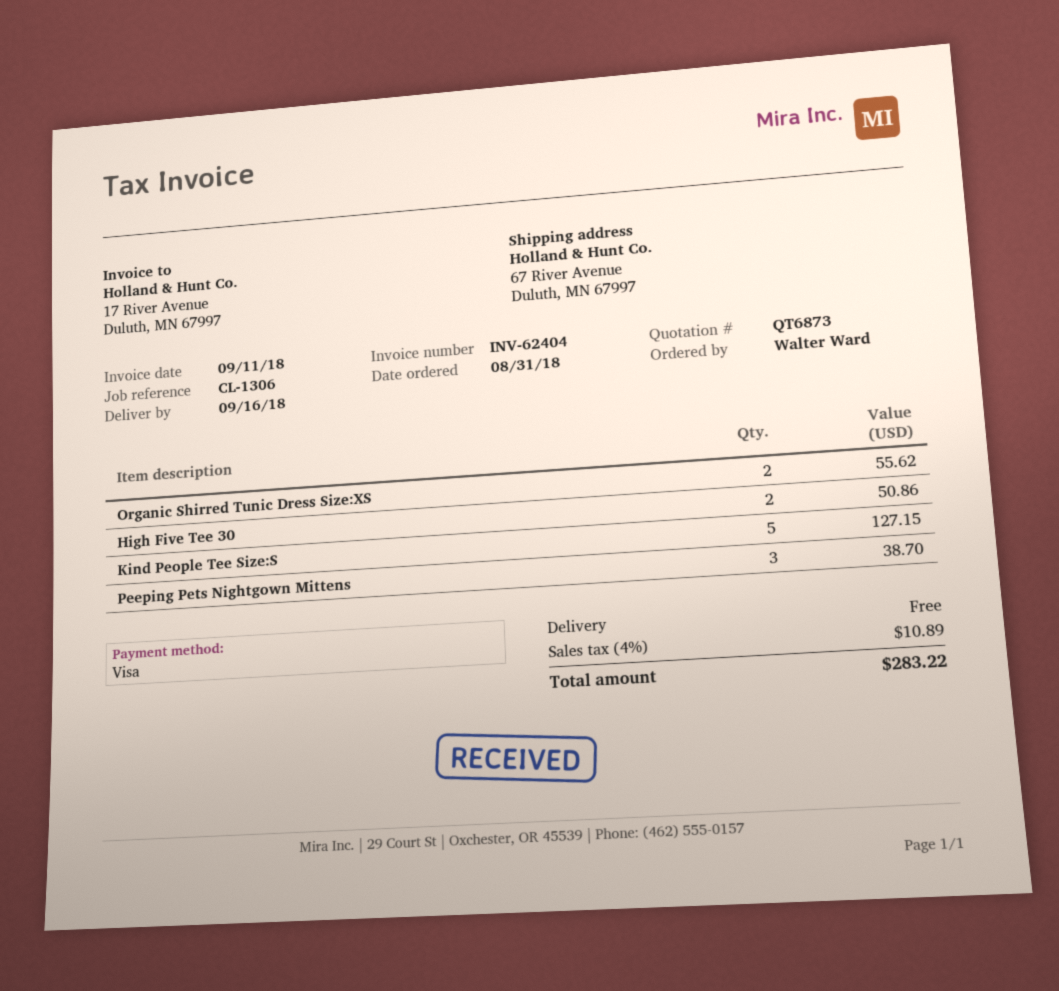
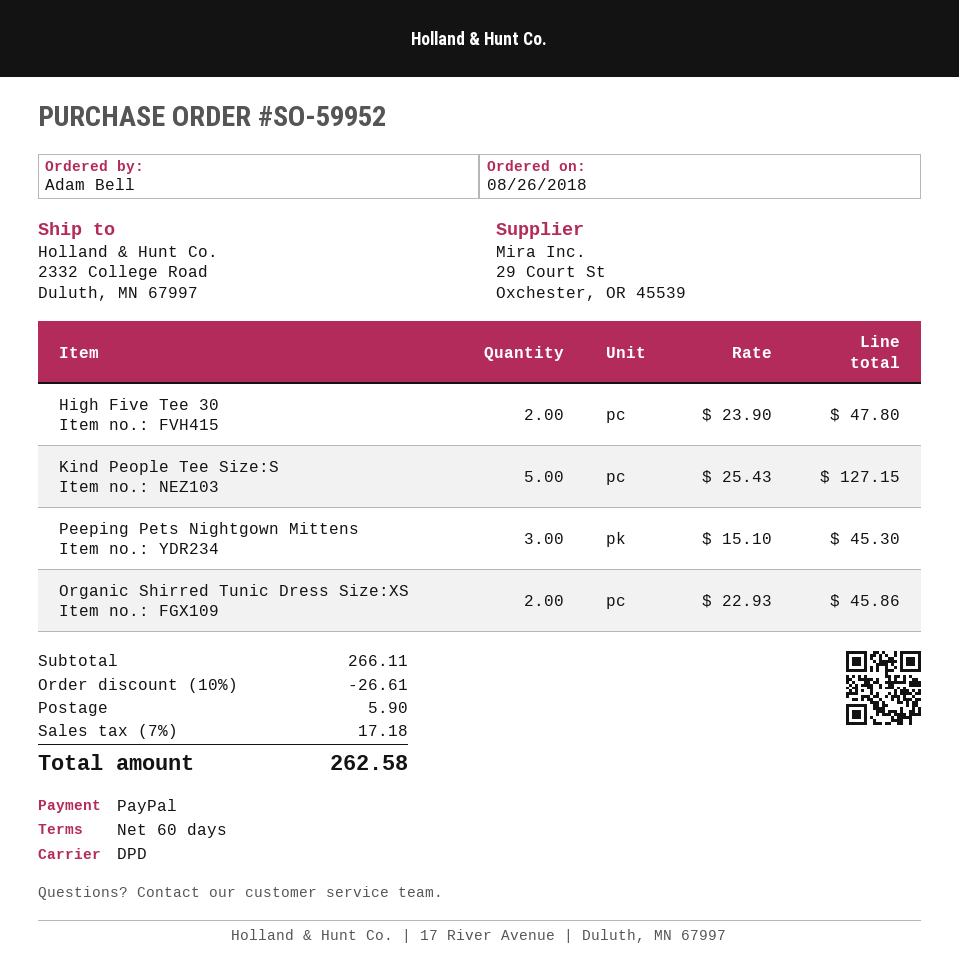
order date: 2018-08-31 -> 2018-08-26
ordered by: Walter Ward -> Adam Bell
payment method: Visa -> PayPal
ship to: 67 River Avenue, Duluth, MN 67997 -> 2332 College Road, Duluth, MN 67997
Organic Shirred Tunic Dress Size:XS: 2 for 55.62 -> 2 for 45.86
High Five Tee 30: 2 for 50.86 -> 2 for 47.80
Peeping Pets Nightgown Mittens: 3 for 38.70 -> 3 for 45.30
discount: none -> 10% = 26.61
shipping: 0.00 -> 5.90
tax: 4% = 10.89 -> 7% = 17.18
total: 283.22 -> 262.58

